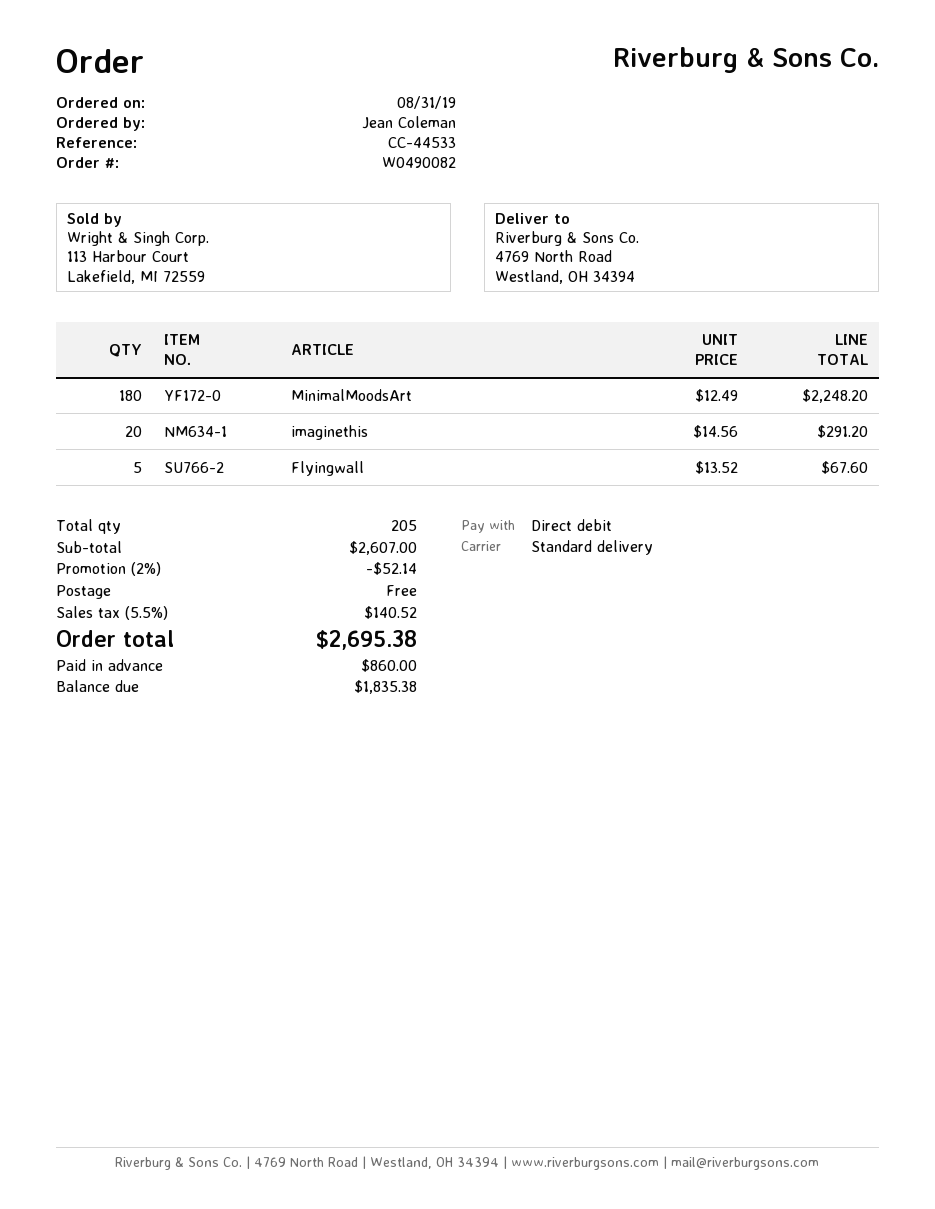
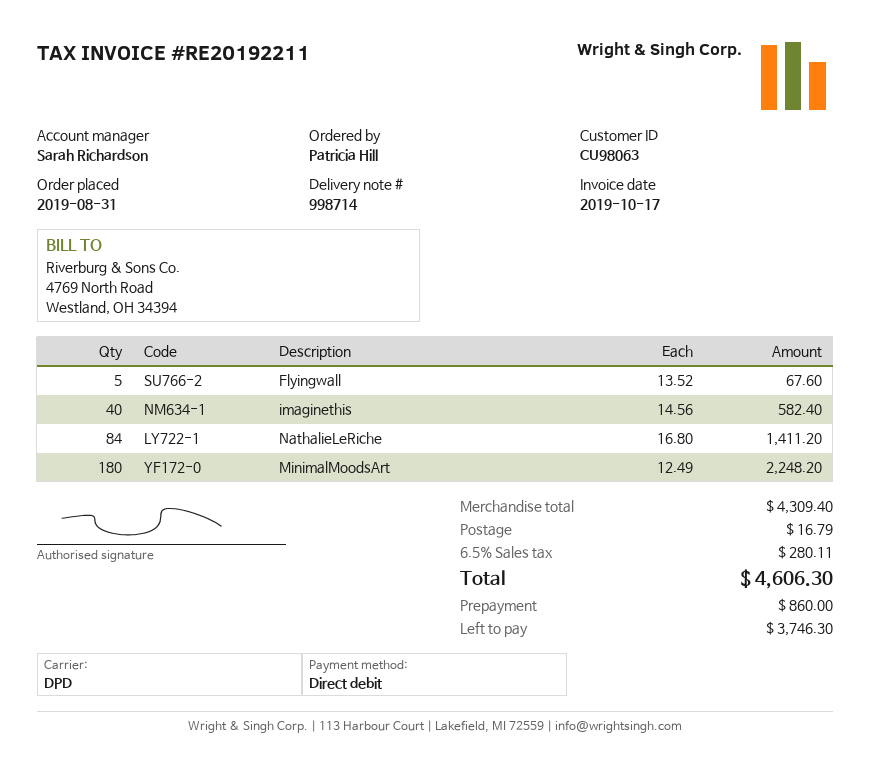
ordered by: Jean Coleman -> Patricia Hill
shipping method: standard -> DPD
imaginethis: 20 x 14.56 = 291.20 -> 40 x 14.56 = 582.40
NathalieLeRiche: none -> 84 x 16.80 = 1411.20
subtotal: 2607.00 -> 4309.40
discount: 2% = 52.14 -> none
shipping: 0.00 -> 16.79
tax: 5.5% = 140.52 -> 6.5% = 280.11
total: 2695.38 -> 4606.30
balance: 1835.38 -> 3746.30

